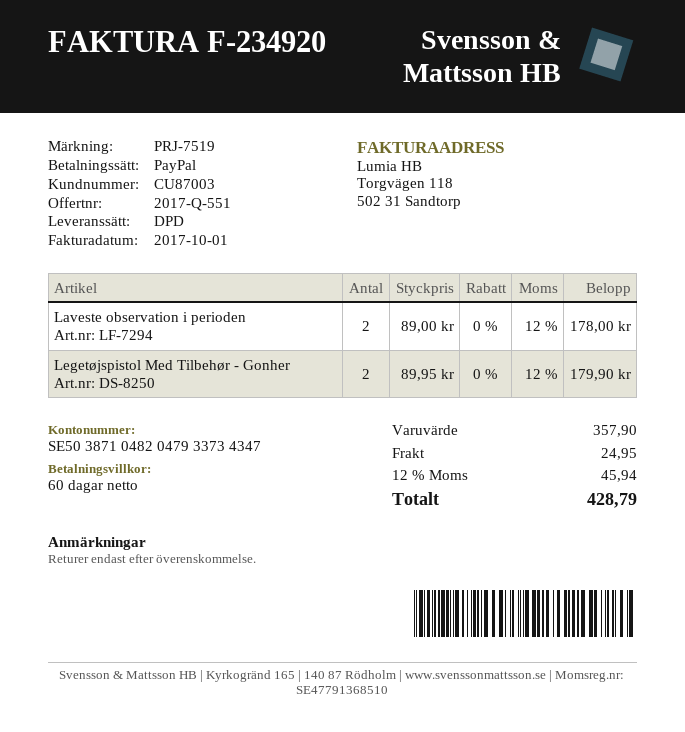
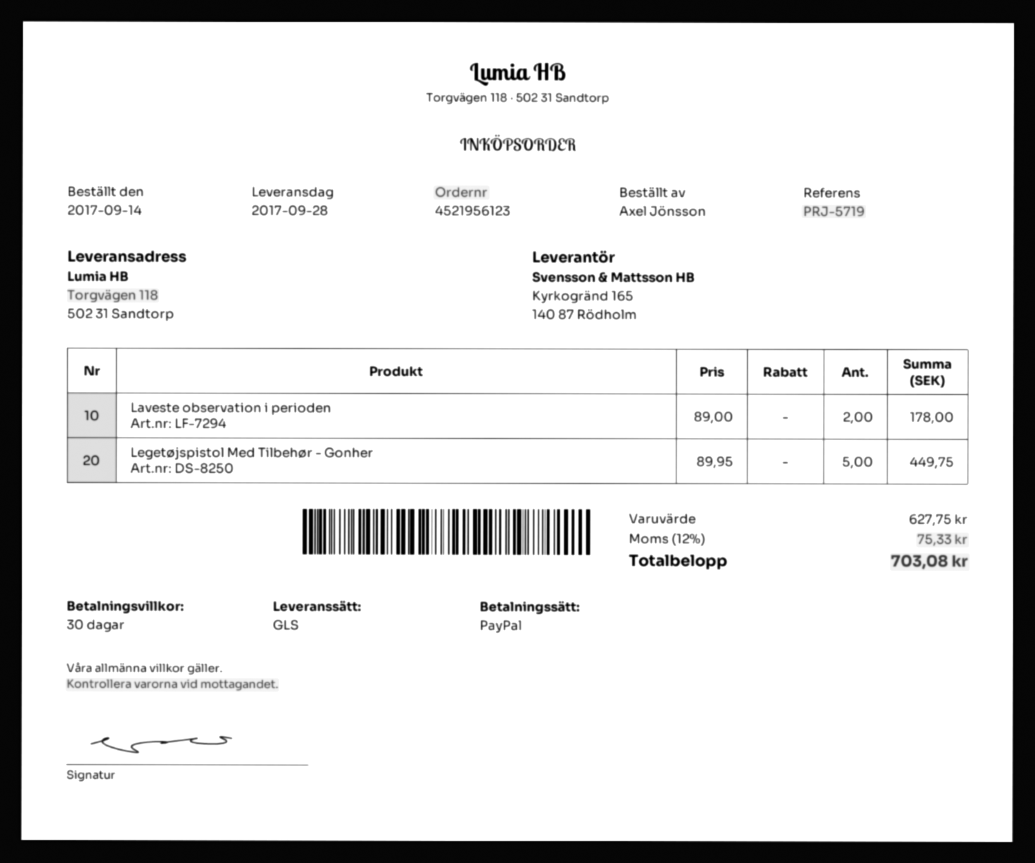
payment terms: 60 days -> 30 days
reference: PRJ-7519 -> PRJ-5719
shipping method: DPD -> GLS
Legetøjspistol Med Tilbehør - Gonher: 2 x 89.95 = 179.90 -> 5 x 89.95 = 449.75
subtotal: 357.90 -> 627.75
shipping: 24.95 -> none
tax: 12% = 45.94 -> 12% = 75.33
total: 428.79 -> 703.08

